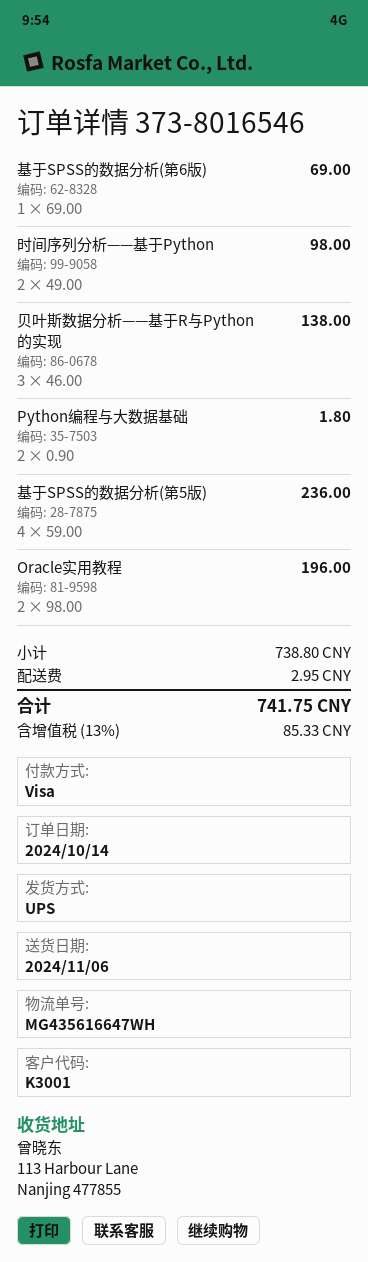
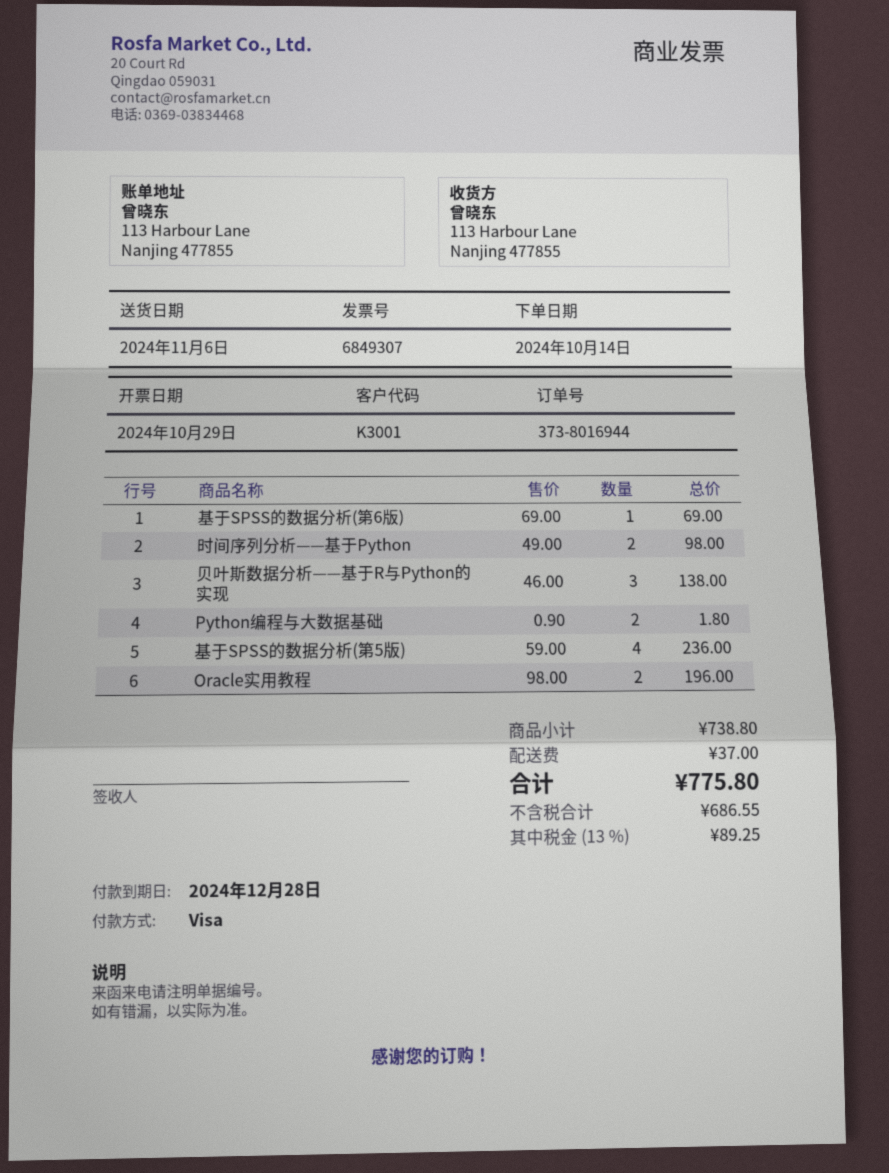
order number: 373-8016546 -> 373-8016944
shipping: 2.95 -> 37.00
tax: 13% = 85.33 -> 13% = 89.25
total: 741.75 -> 775.80

